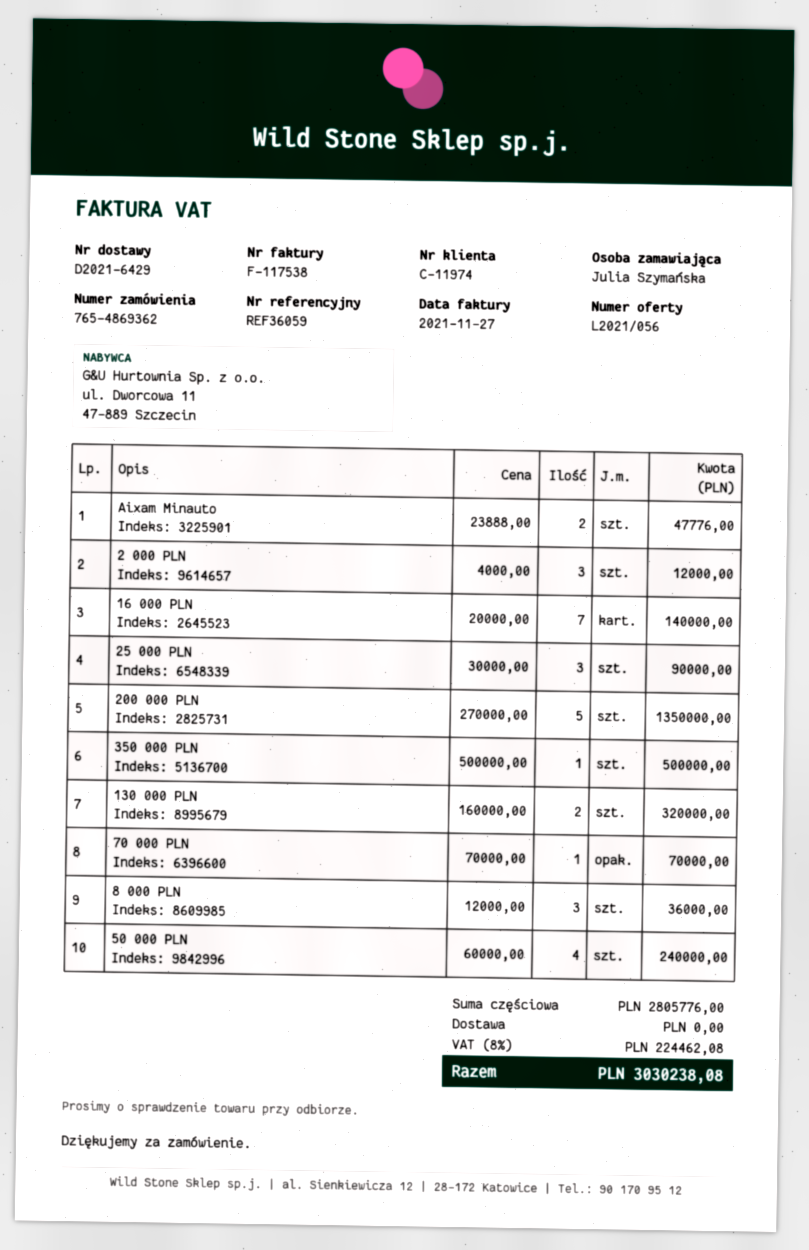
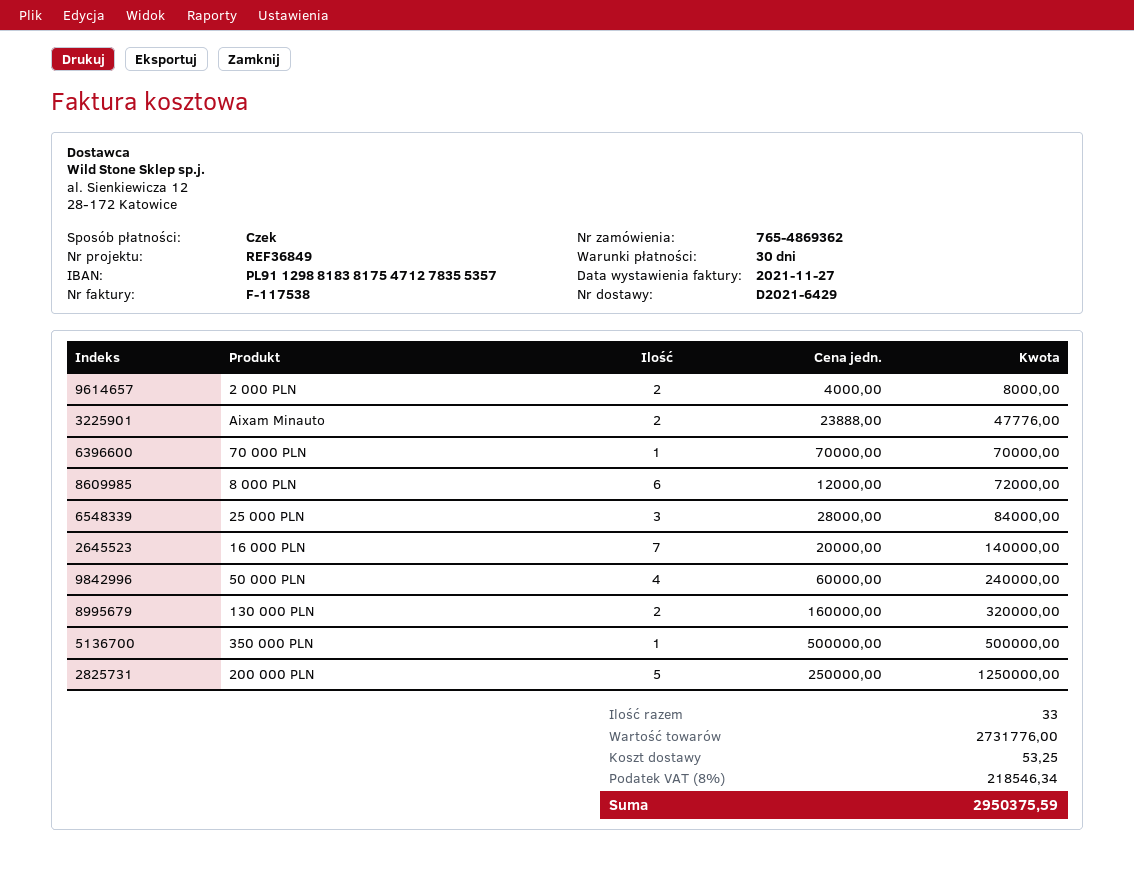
reference: REF36059 -> REF36849
2 000 PLN: 3 x 4000.00 = 12000.00 -> 2 x 4000.00 = 8000.00
25 000 PLN: 3 x 30000.00 = 90000.00 -> 3 x 28000.00 = 84000.00
200 000 PLN: 5 x 270000.00 = 1350000.00 -> 5 x 250000.00 = 1250000.00
8 000 PLN: 3 x 12000.00 = 36000.00 -> 6 x 12000.00 = 72000.00
subtotal: 2805776.00 -> 2731776.00
shipping: 0.00 -> 53.25
tax: 8% = 224462.08 -> 8% = 218546.34
total: 3030238.08 -> 2950375.59

